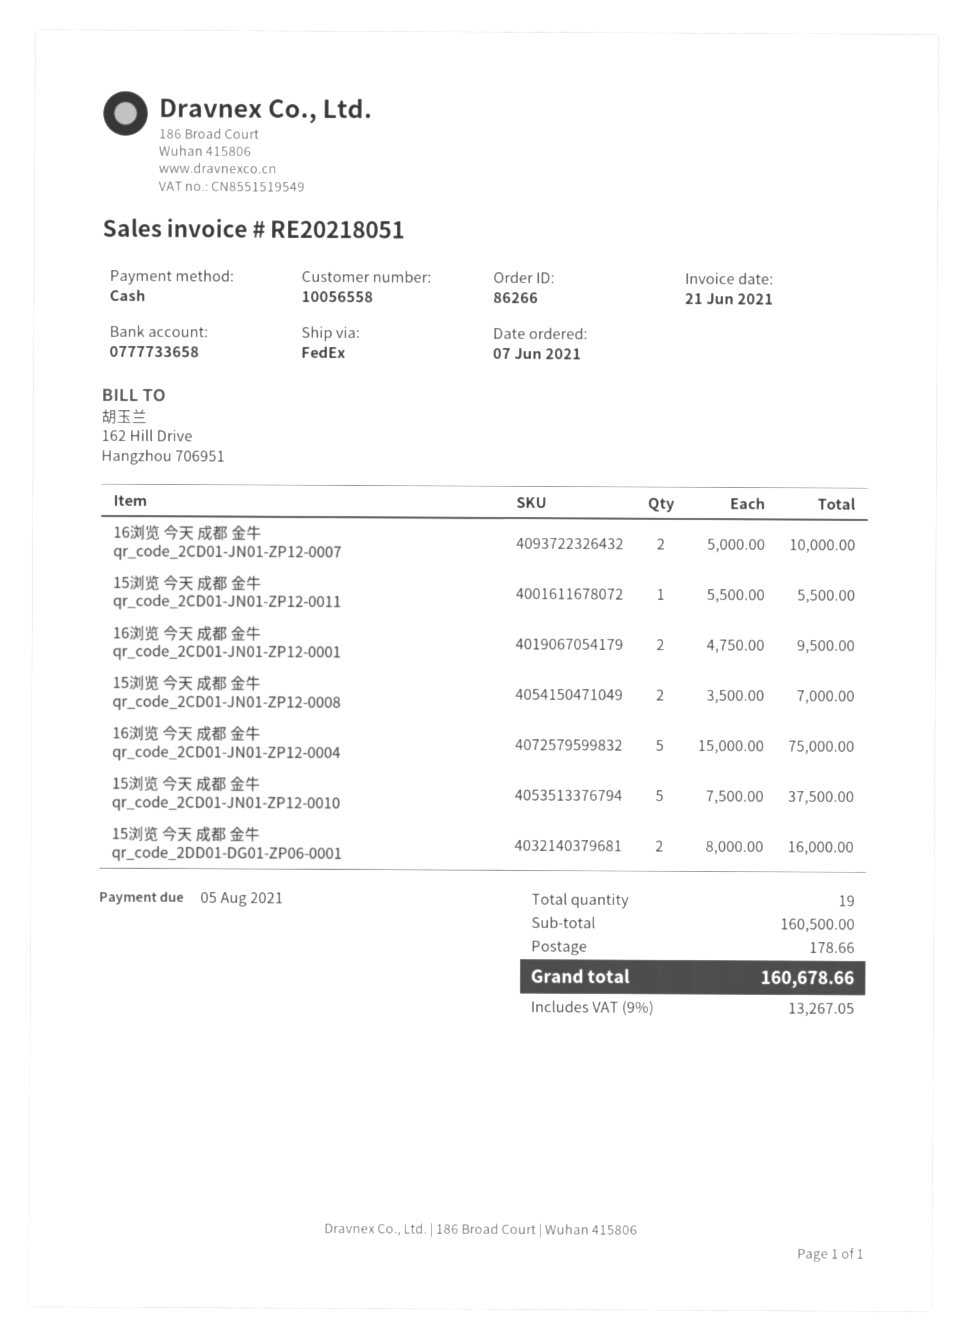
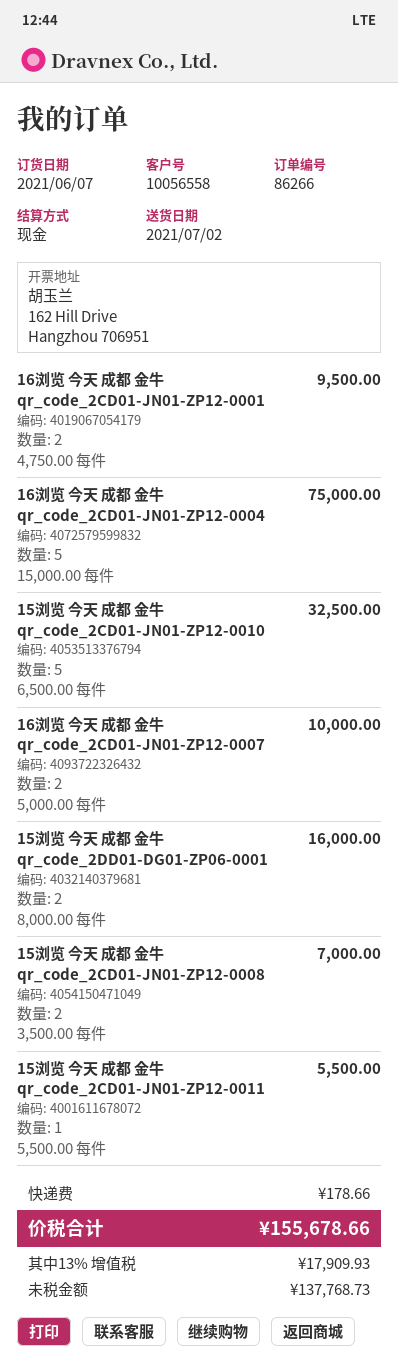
15浏览 今天 成都 金牛 qr_code_2CD01-JN01-ZP12-0010: 5 x 7500.00 = 37500.00 -> 5 x 6500.00 = 32500.00
tax: 9% = 13267.05 -> 13% = 17909.93
total: 160678.66 -> 155678.66

